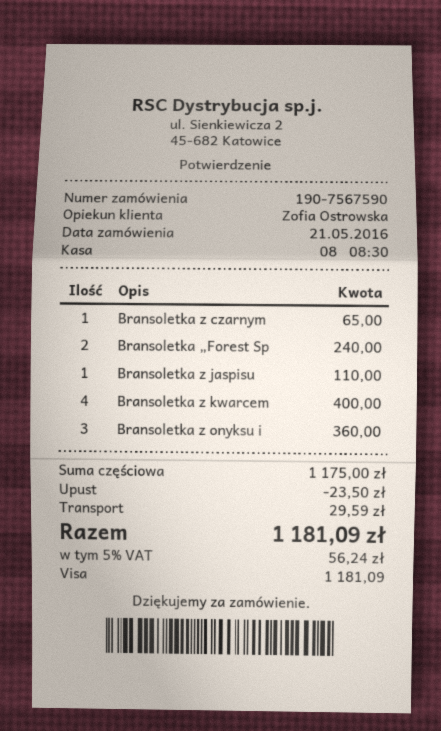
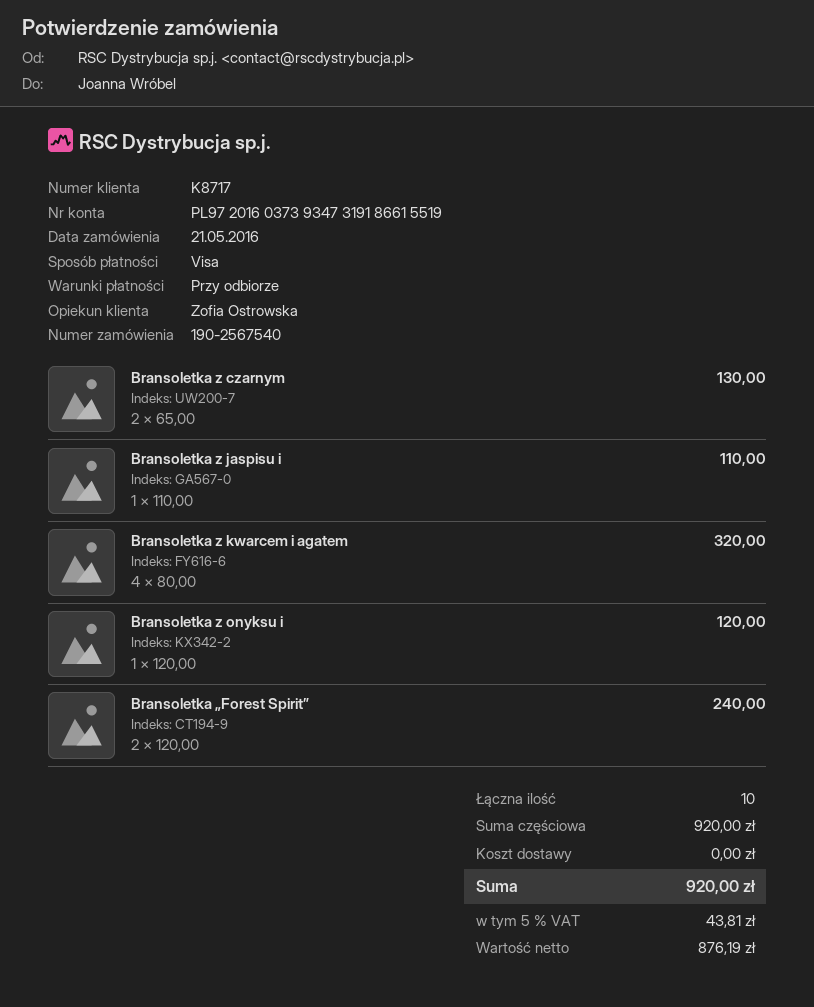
order number: 190-7567590 -> 190-2567540
Bransoletka z czarnym: 1 for 65.00 -> 2 for 130.00
Bransoletka z kwarcem: 4 for 400.00 -> 4 for 320.00
Bransoletka z onyksu i: 3 for 360.00 -> 1 for 120.00
subtotal: 1175.00 -> 920.00
discount: 23.50 -> none
shipping: 29.59 -> 0.00
tax: 5% = 56.24 -> 5% = 43.81
total: 1181.09 -> 920.00

